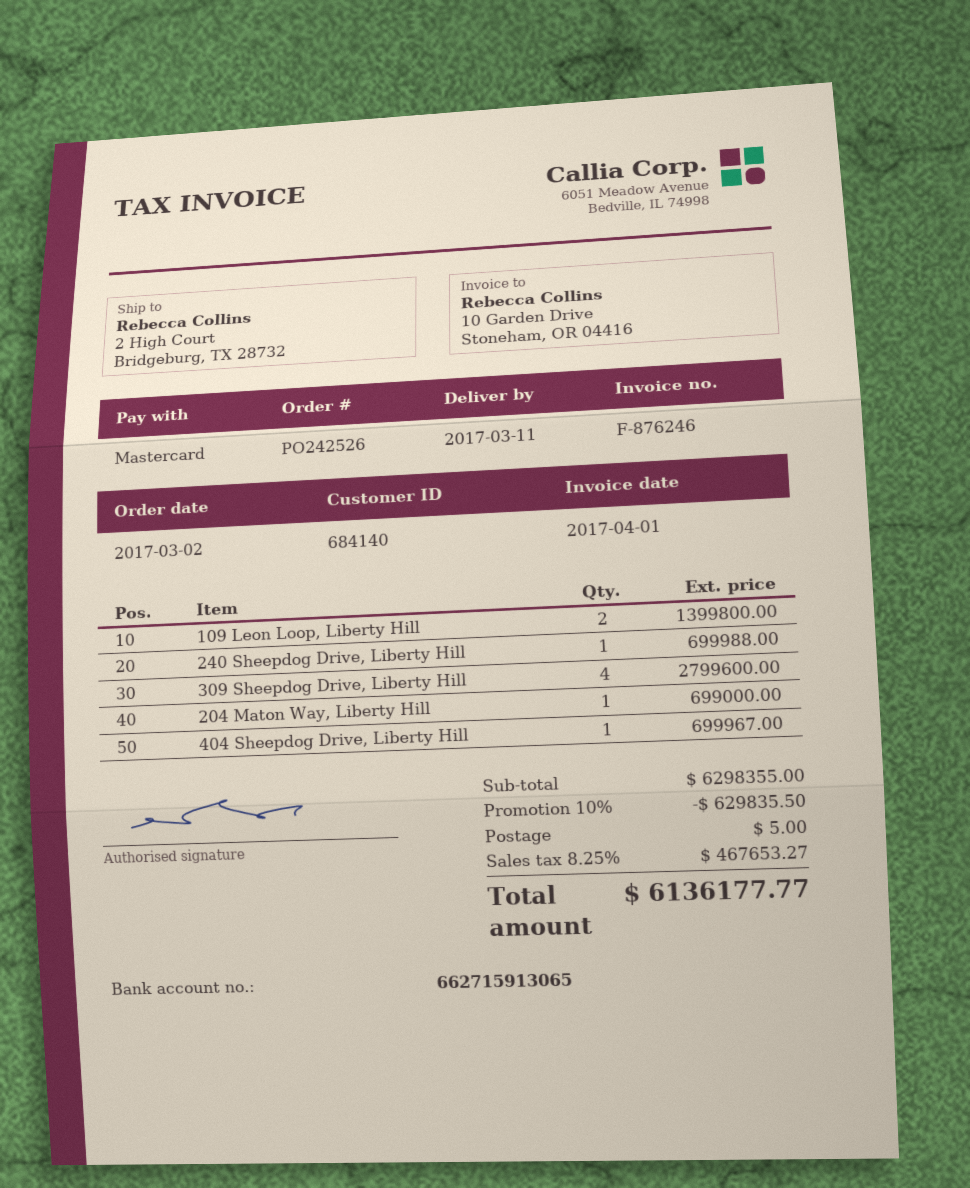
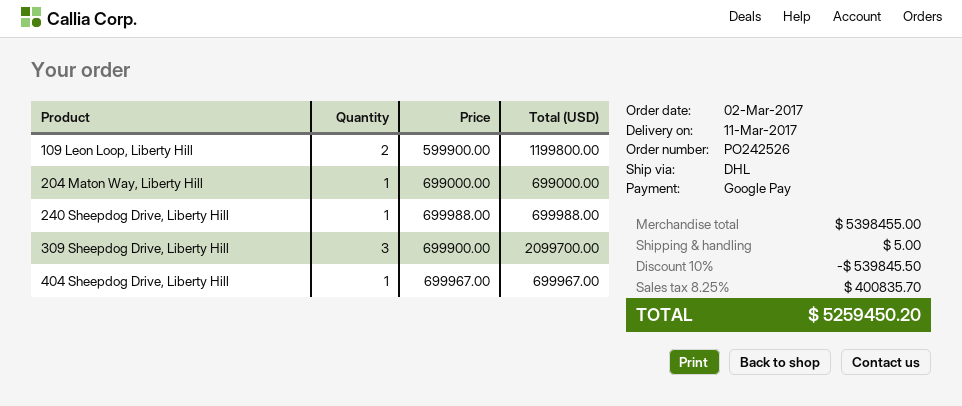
payment method: Mastercard -> Google Pay
109 Leon Loop, Liberty Hill: 2 for 1399800.00 -> 2 for 1199800.00
309 Sheepdog Drive, Liberty Hill: 4 for 2799600.00 -> 3 for 2099700.00
subtotal: 6298355.00 -> 5398455.00
discount: 10% = 629835.50 -> 10% = 539845.50
tax: 8.25% = 467653.27 -> 8.25% = 400835.70
total: 6136177.77 -> 5259450.20

